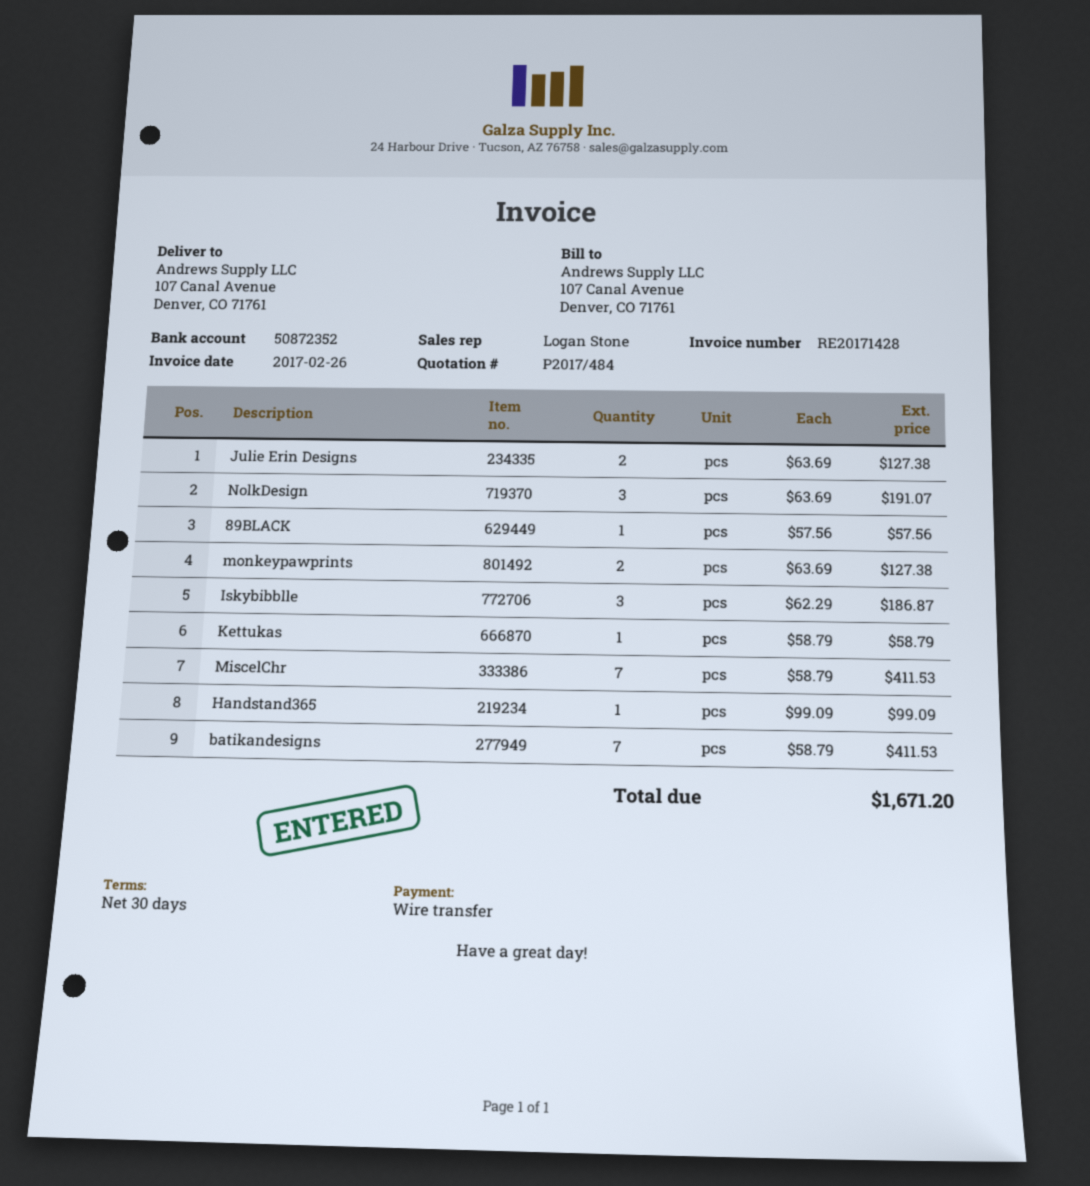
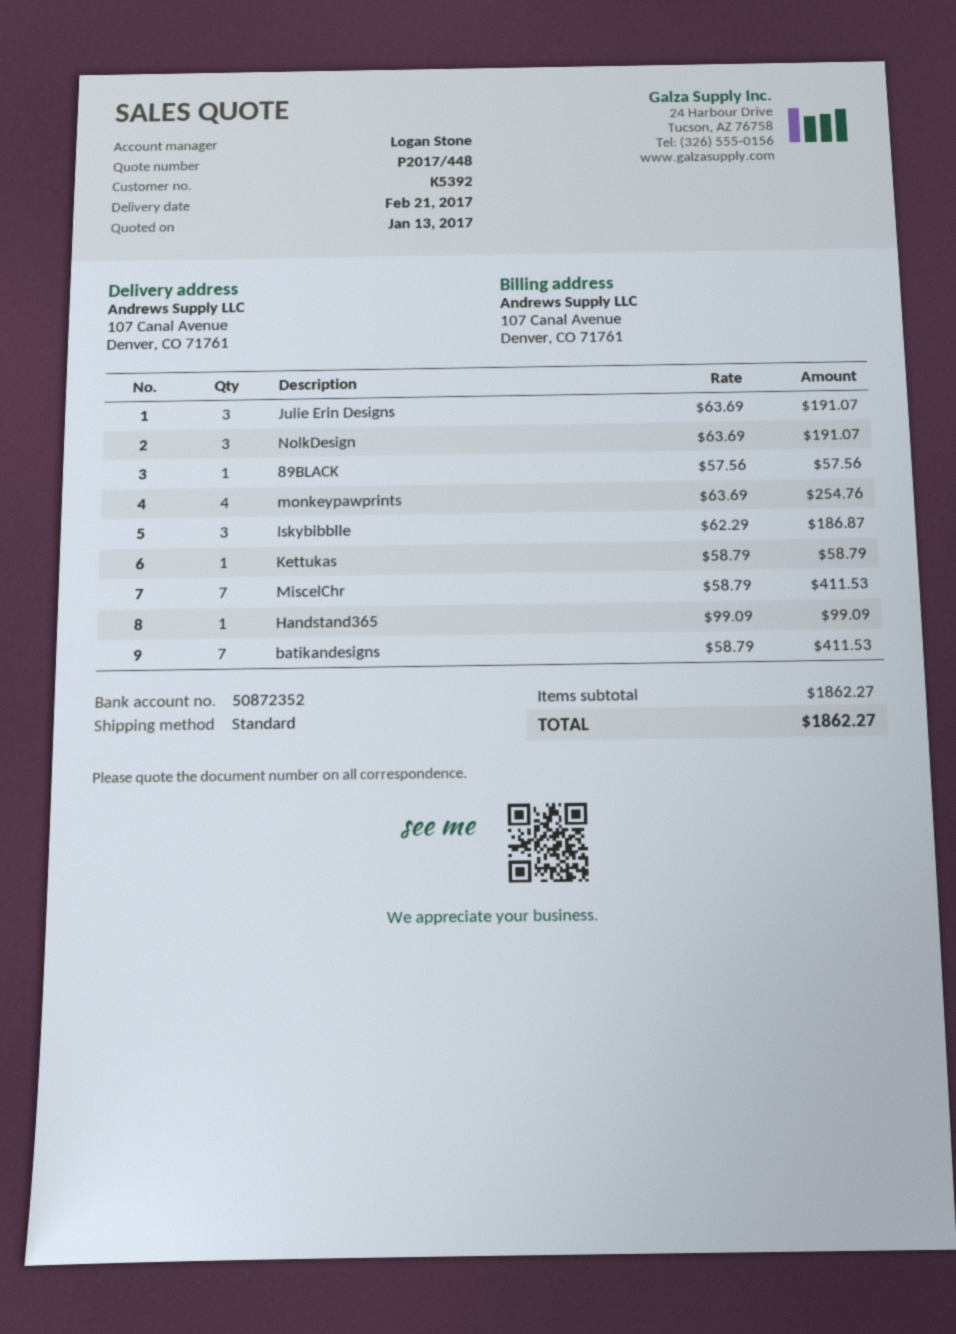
quote number: P2017/484 -> P2017/448
Julie Erin Designs: 2 x 63.69 = 127.38 -> 3 x 63.69 = 191.07
monkeypawprints: 2 x 63.69 = 127.38 -> 4 x 63.69 = 254.76
total: 1671.20 -> 1862.27

